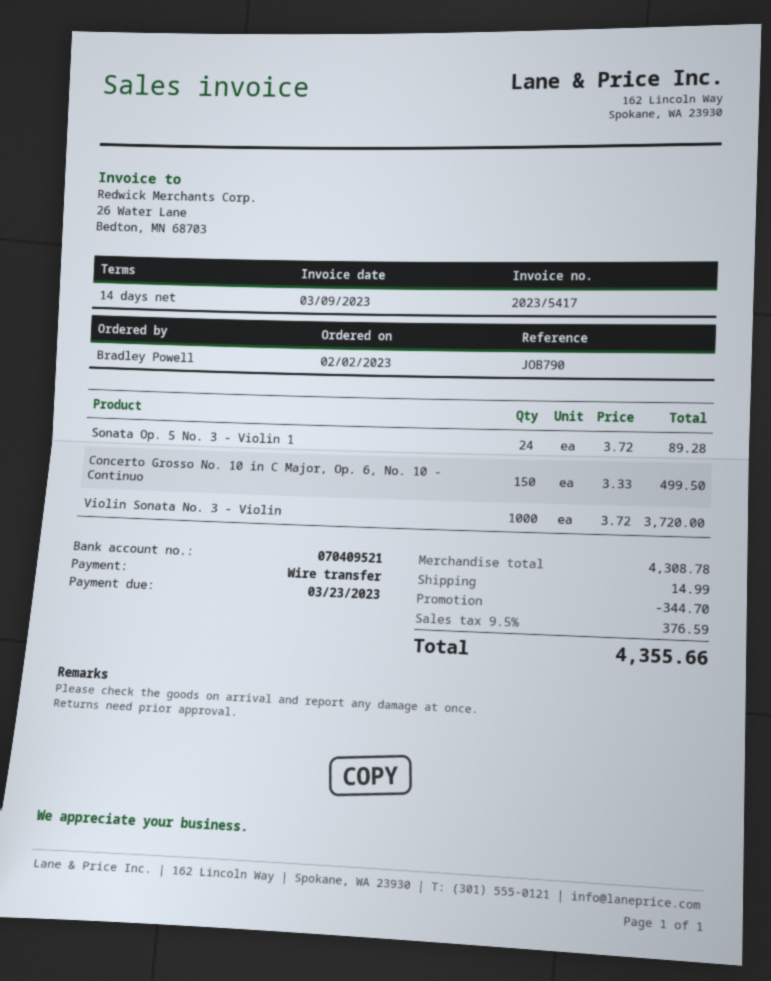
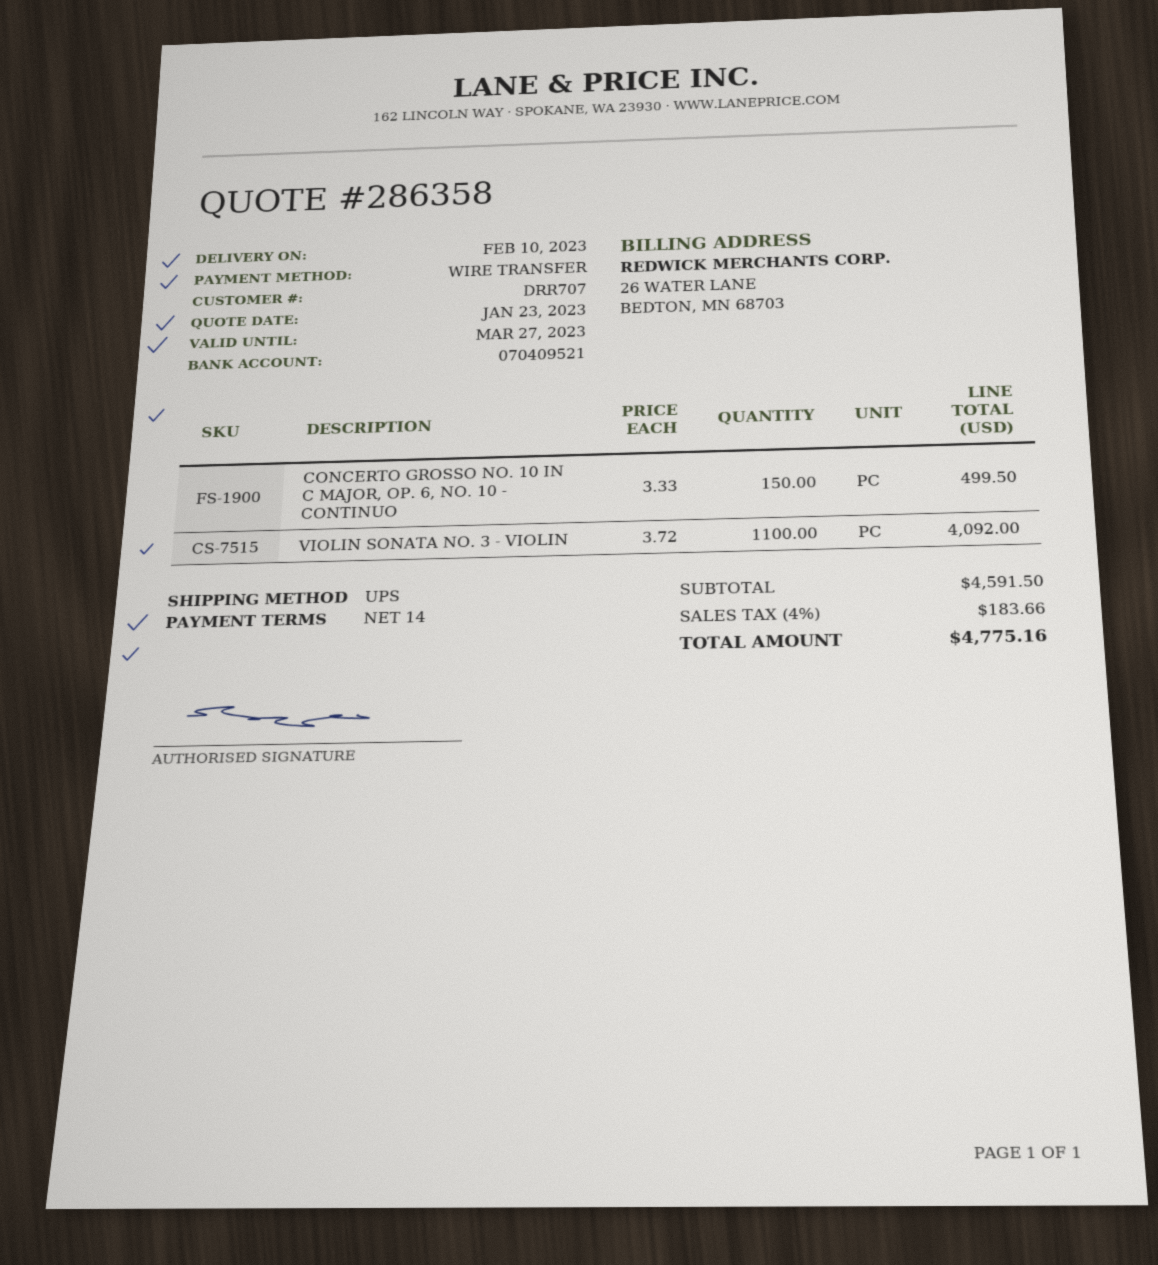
Sonata Op. 5 No. 3 - Violin 1: 24 x 3.72 = 89.28 -> none
Violin Sonata No. 3 - Violin: 1000 x 3.72 = 3720.00 -> 1100 x 3.72 = 4092.00
subtotal: 4308.78 -> 4591.50
discount: 344.70 -> none
shipping: 14.99 -> none
tax: 9.5% = 376.59 -> 4% = 183.66
total: 4355.66 -> 4775.16

